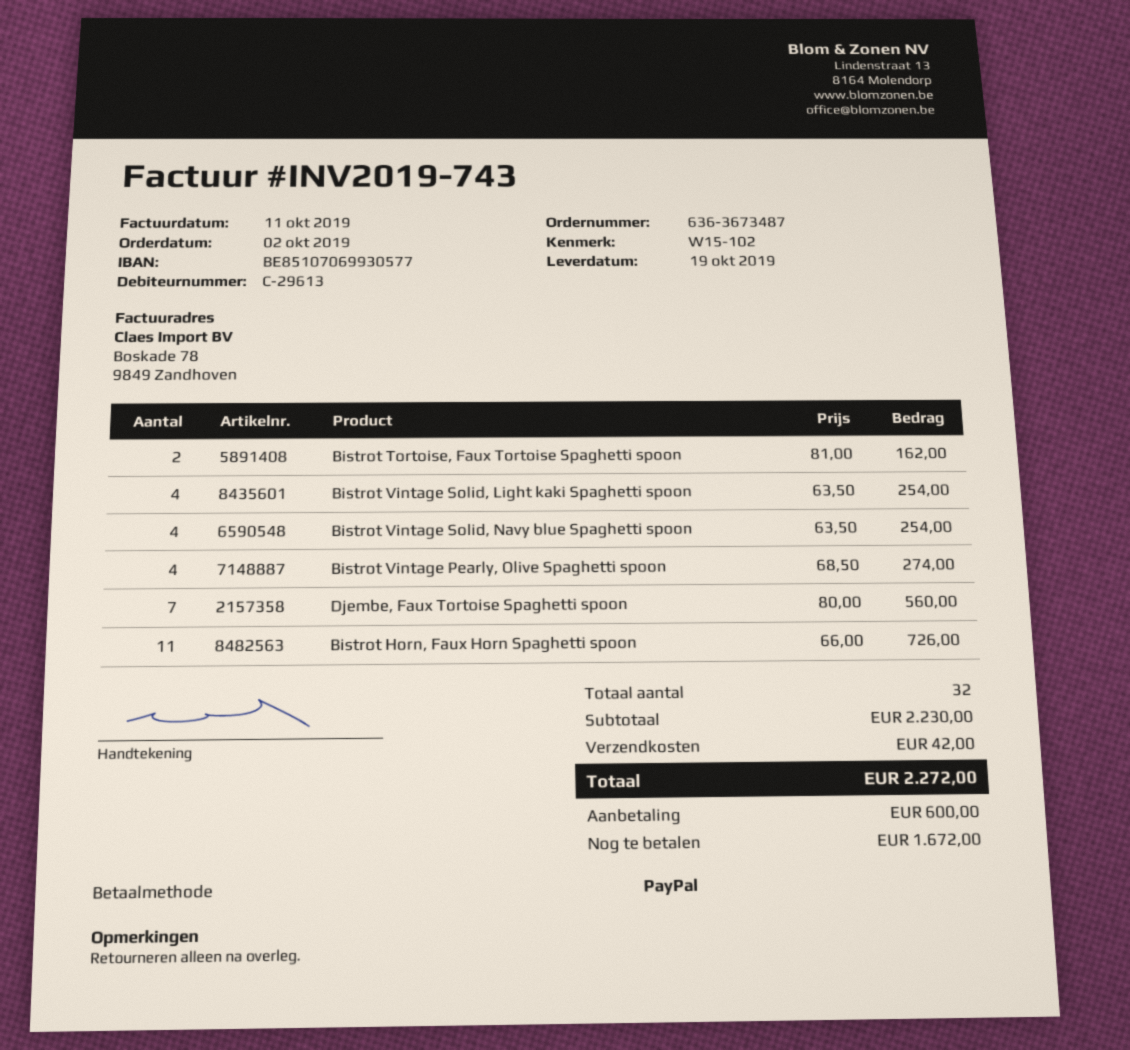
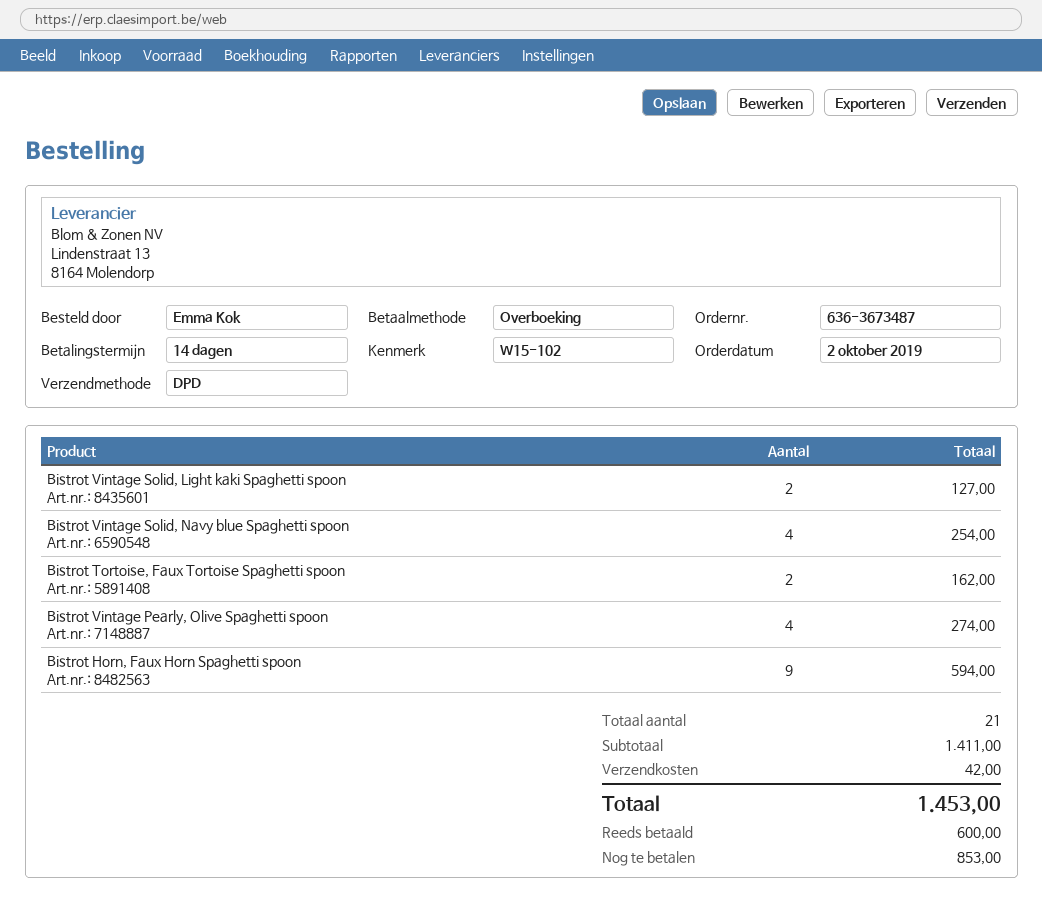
payment method: PayPal -> bank transfer
Bistrot Vintage Solid, Light kaki Spaghetti spoon: 4 for 254.00 -> 2 for 127.00
Djembe, Faux Tortoise Spaghetti spoon: 7 for 560.00 -> none
Bistrot Horn, Faux Horn Spaghetti spoon: 11 for 726.00 -> 9 for 594.00
total quantity: 32 -> 21
subtotal: 2230.00 -> 1411.00
total: 2272.00 -> 1453.00
balance: 1672.00 -> 853.00

